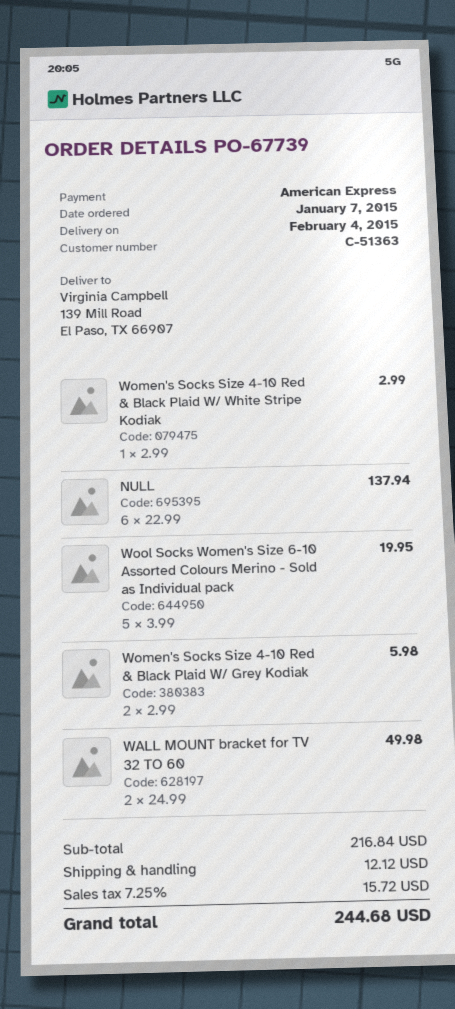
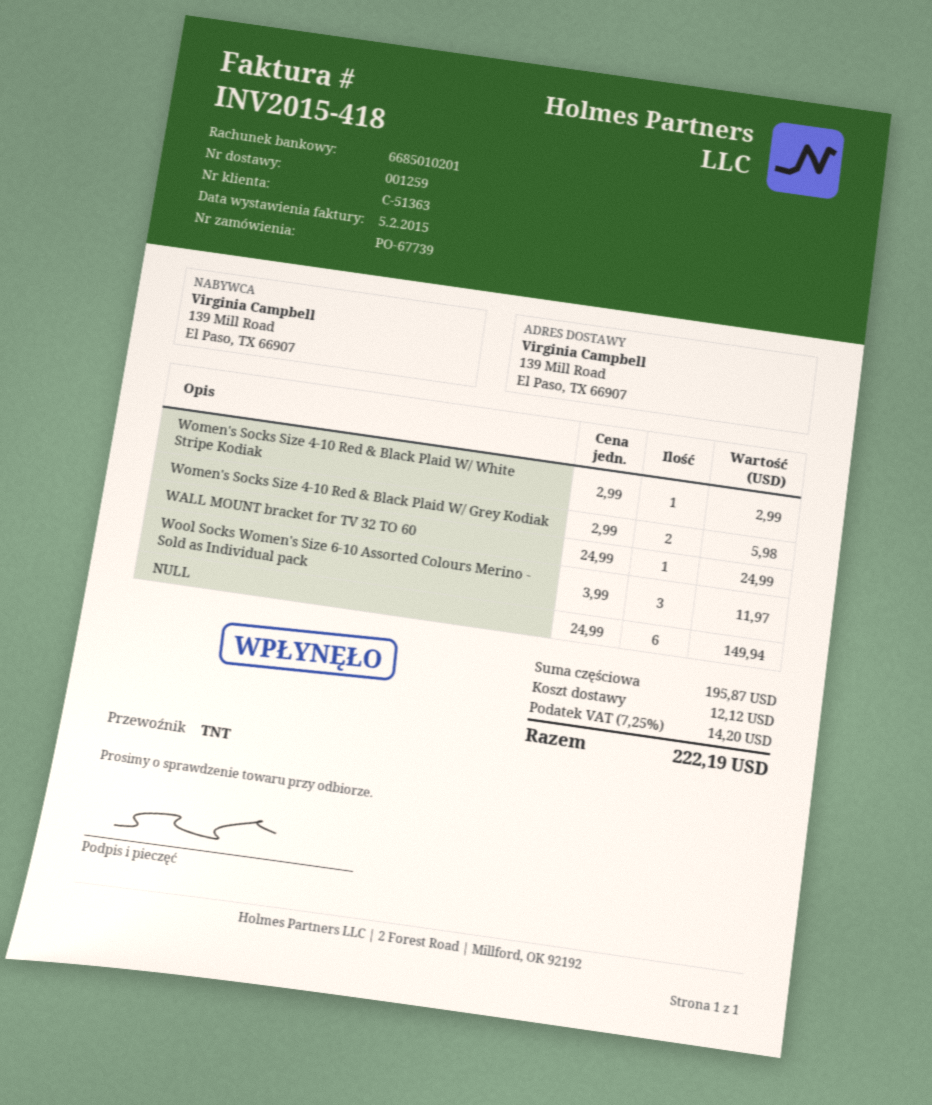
NULL: 6 x 22.99 = 137.94 -> 6 x 24.99 = 149.94
Wool Socks Women's Size 6-10 Assorted Colours Merino - Sold as Individual pack: 5 x 3.99 = 19.95 -> 3 x 3.99 = 11.97
WALL MOUNT bracket for TV 32 TO 60: 2 x 24.99 = 49.98 -> 1 x 24.99 = 24.99
subtotal: 216.84 -> 195.87
tax: 7.25% = 15.72 -> 7.25% = 14.20
total: 244.68 -> 222.19

